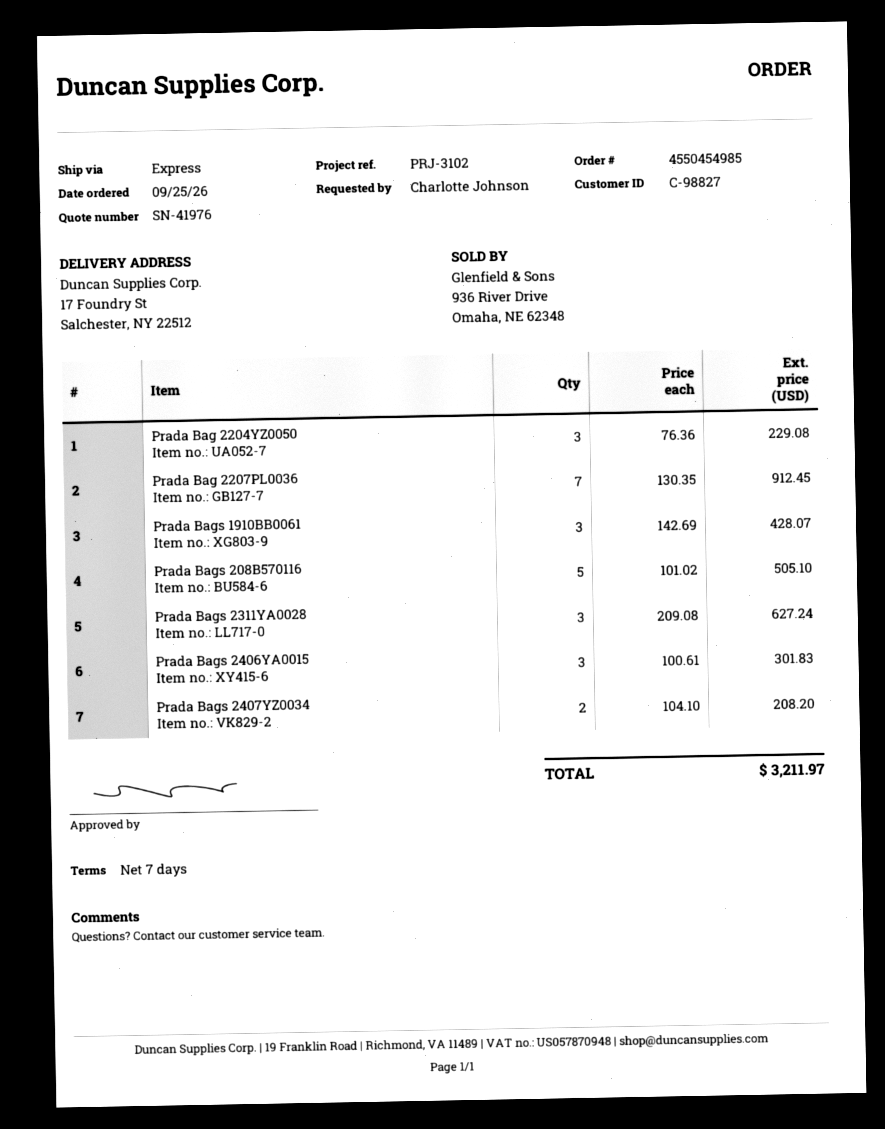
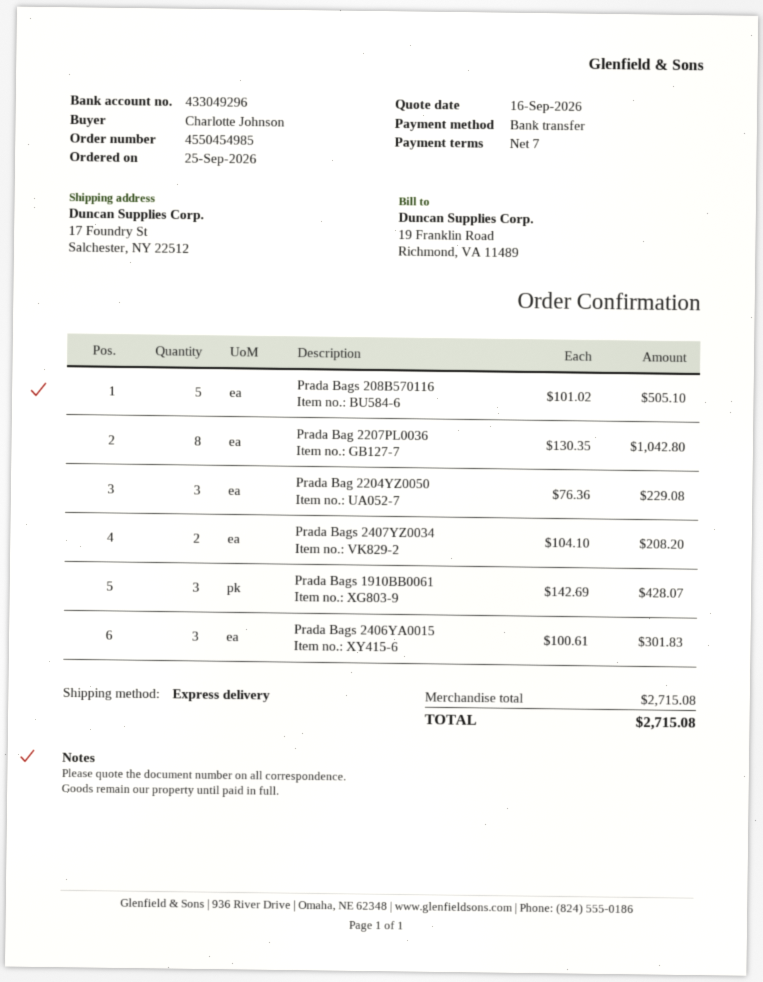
Prada Bag 2207PL0036: 7 x 130.35 = 912.45 -> 8 x 130.35 = 1042.80
Prada Bags 2311YA0028: 3 x 209.08 = 627.24 -> none
total: 3211.97 -> 2715.08

